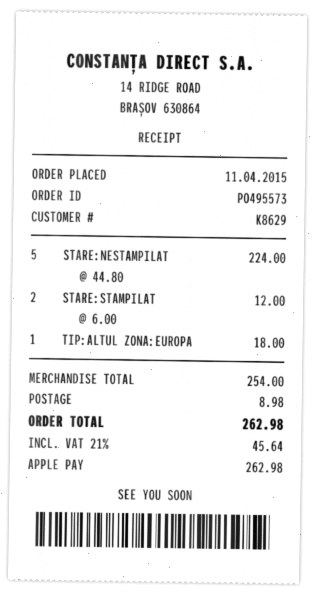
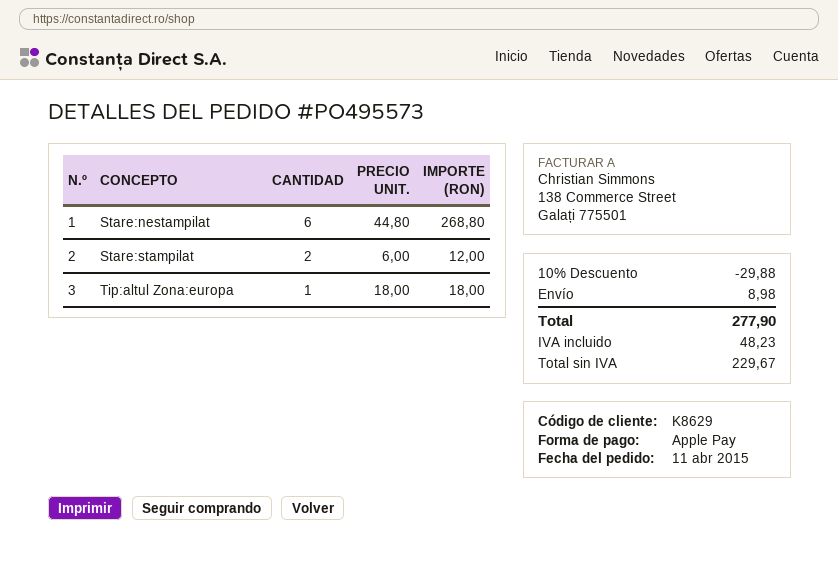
STARE:NESTAMPILAT: 5 x 44.80 = 224.00 -> 6 x 44.80 = 268.80
discount: none -> 10% = 29.88
tax: 45.64 -> 48.23
total: 262.98 -> 277.90

